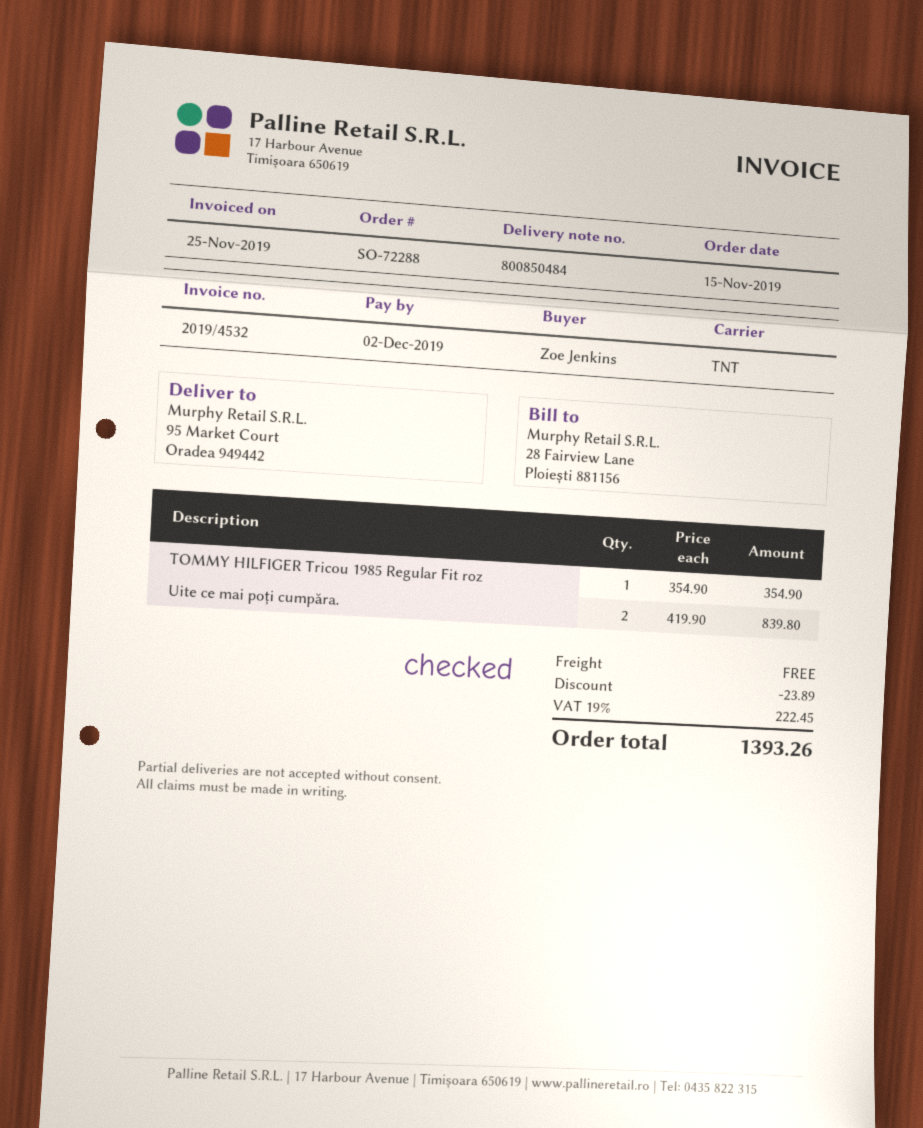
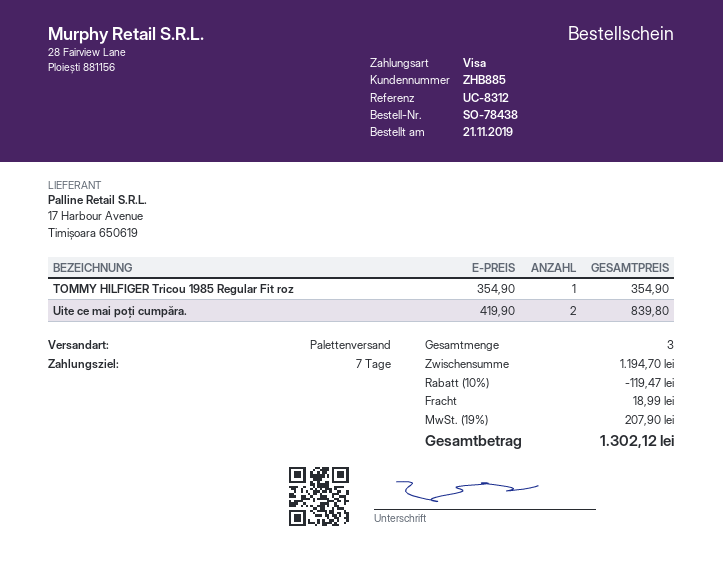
order number: SO-72288 -> SO-78438
order date: 2019-11-15 -> 2019-11-21
shipping method: TNT -> pallet freight
discount: 23.89 -> 119.47
shipping: 0.00 -> 18.99
tax: 19% = 222.45 -> 19% = 207.90
total: 1393.26 -> 1302.12

